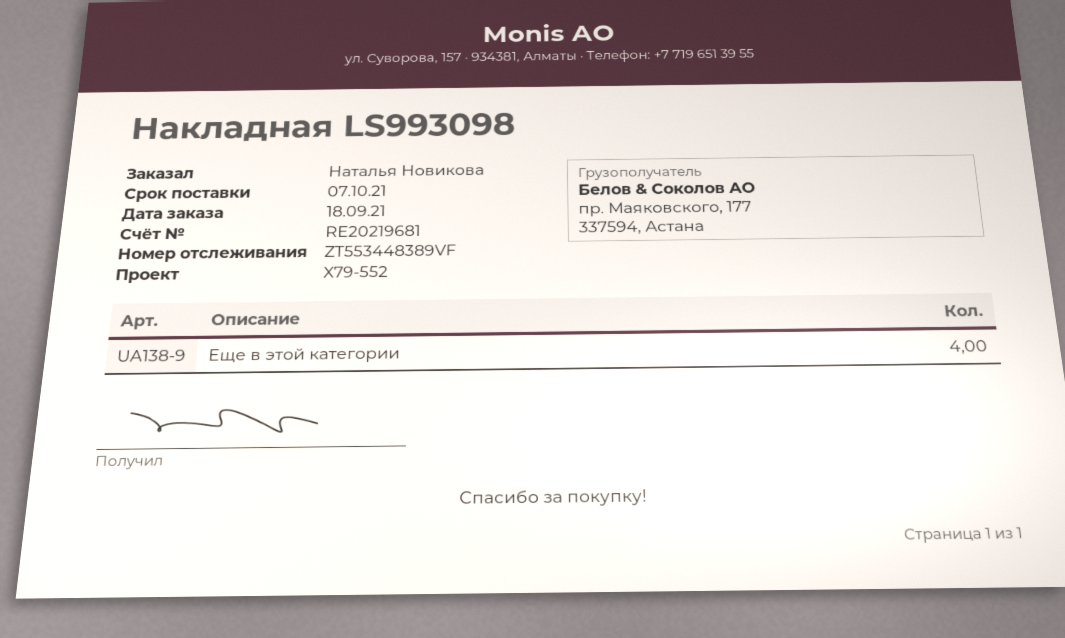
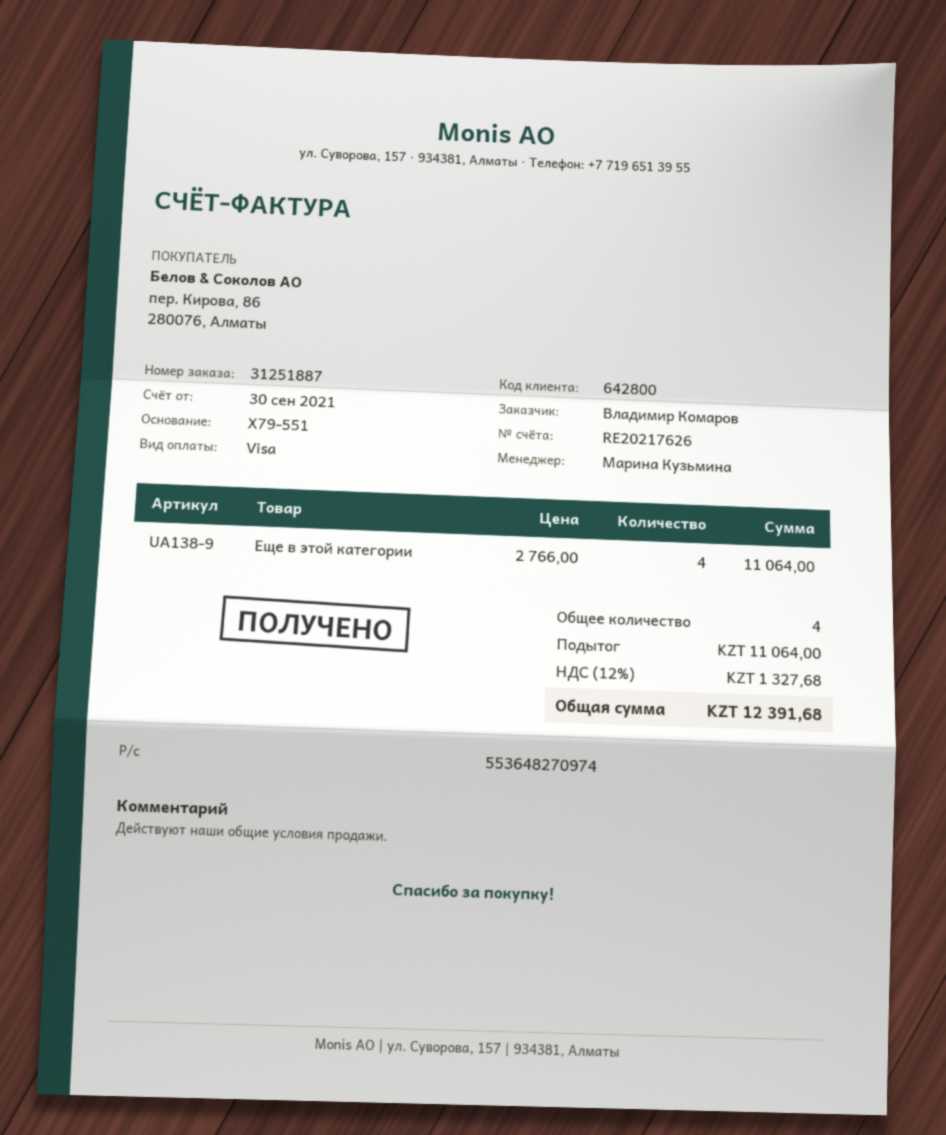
invoice number: RE20219681 -> RE20217626
reference: X79-552 -> X79-551
ordered by: Наталья Новикова -> Владимир Комаров

